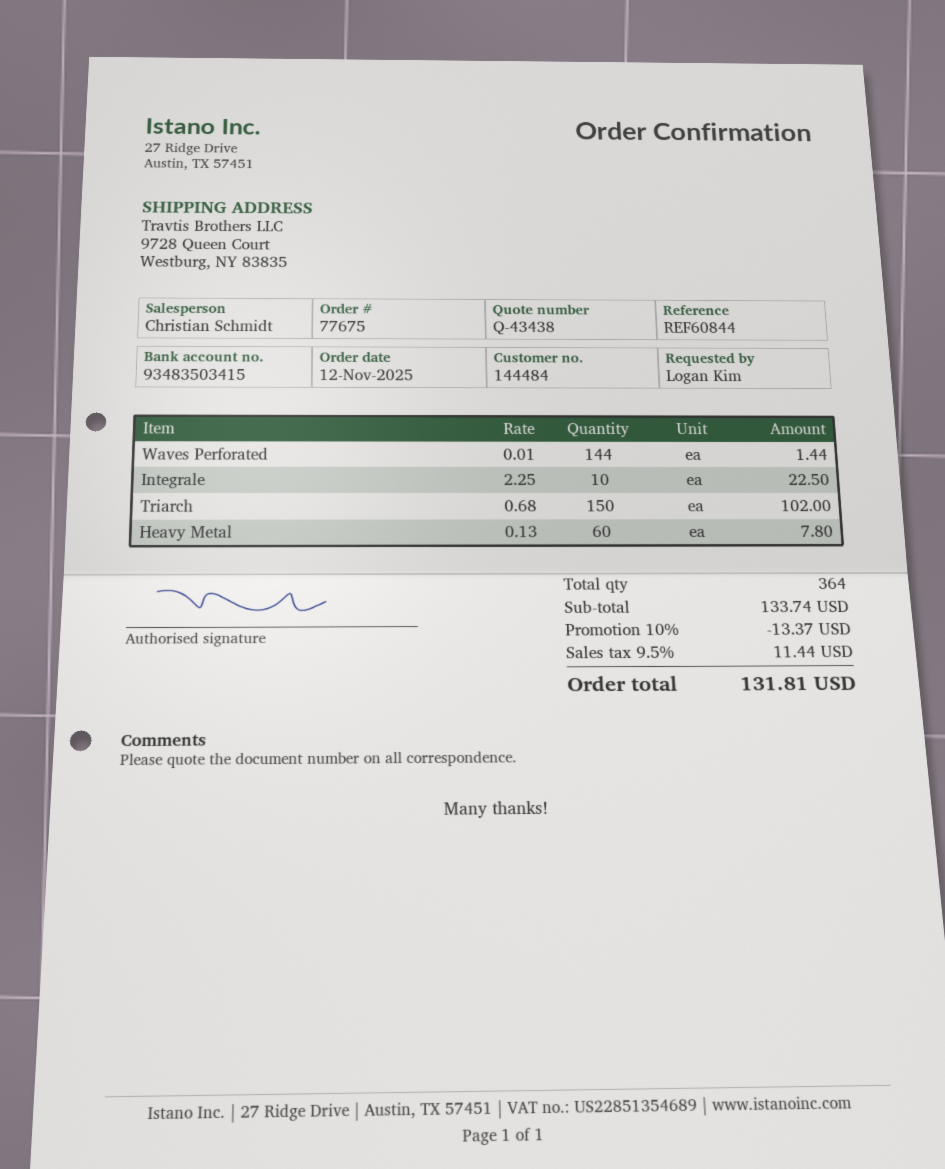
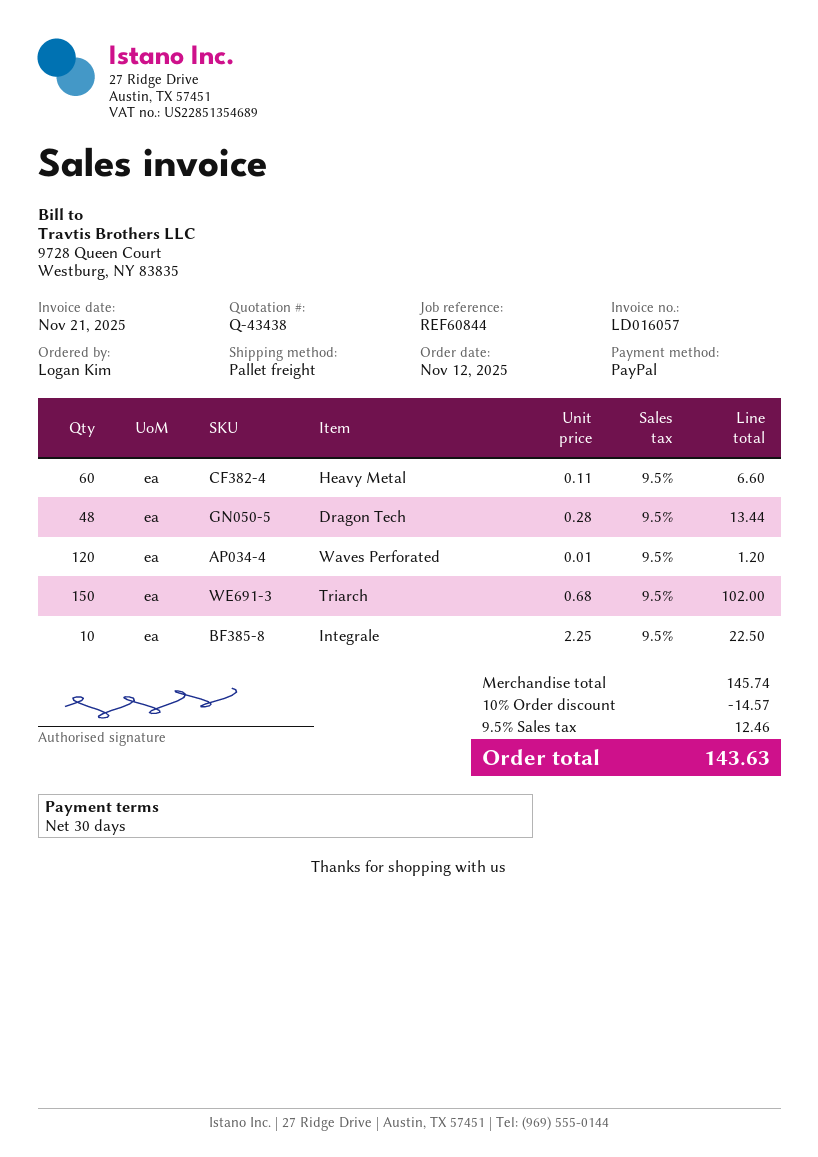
Waves Perforated: 144 x 0.01 = 1.44 -> 120 x 0.01 = 1.20
Heavy Metal: 60 x 0.13 = 7.80 -> 60 x 0.11 = 6.60
Dragon Tech: none -> 48 x 0.28 = 13.44
subtotal: 133.74 -> 145.74
discount: 10% = 13.37 -> 10% = 14.57
tax: 9.5% = 11.44 -> 9.5% = 12.46
total: 131.81 -> 143.63

